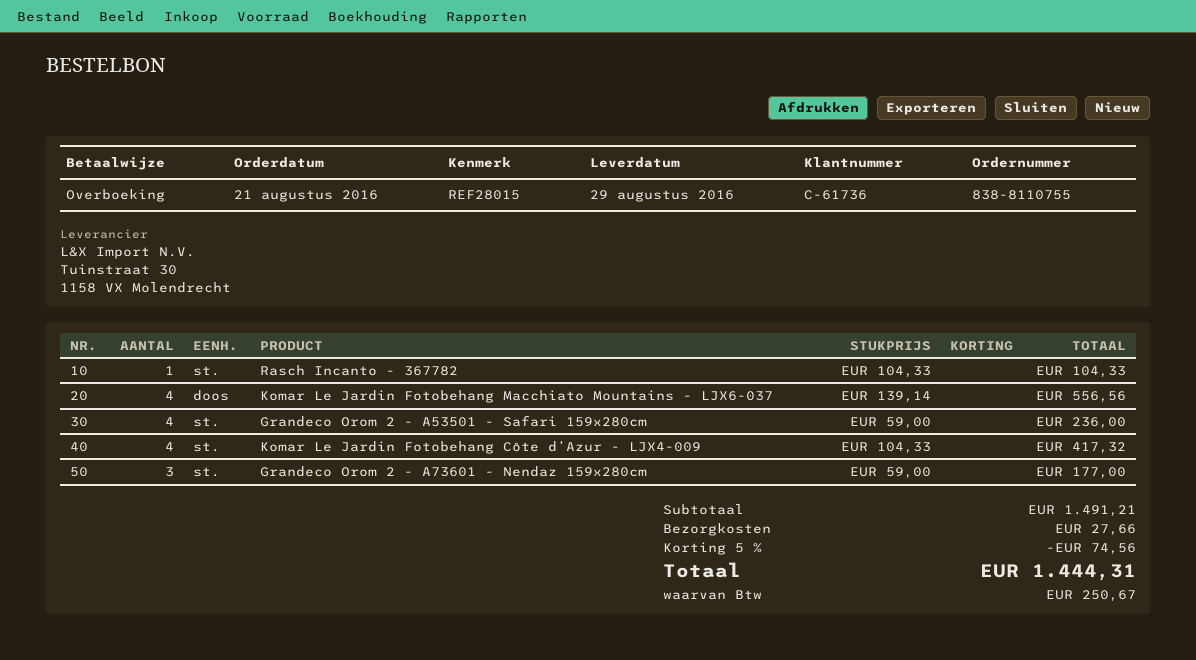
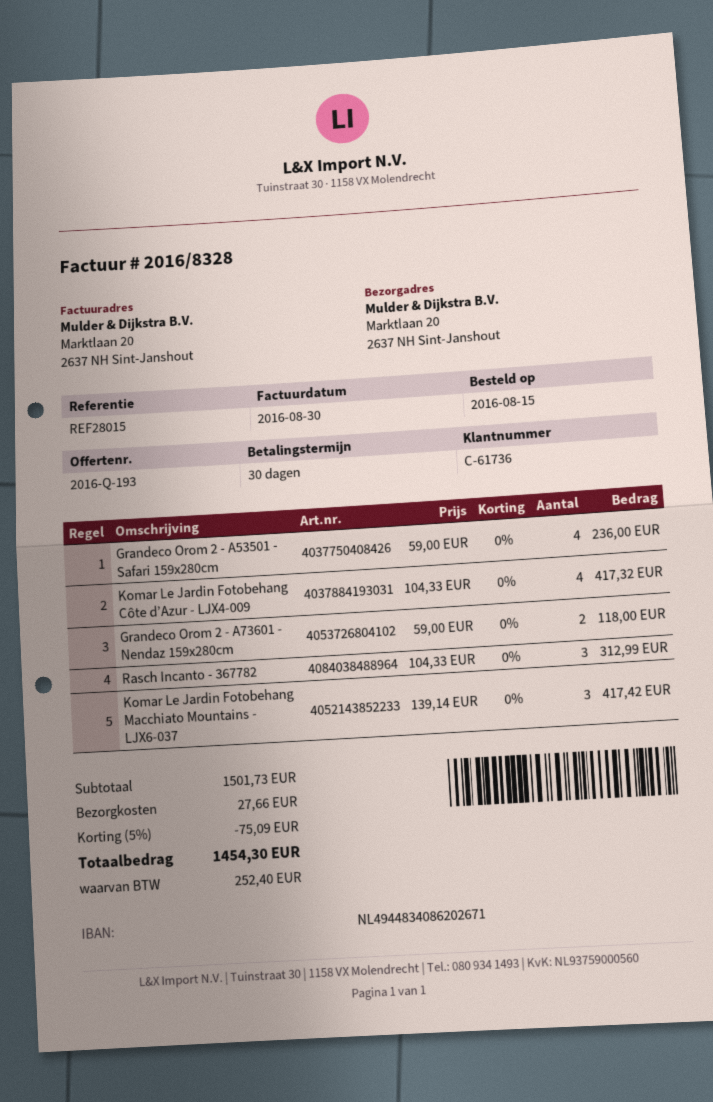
order date: 2016-08-21 -> 2016-08-15
Rasch Incanto - 367782: 1 x 104.33 = 104.33 -> 3 x 104.33 = 312.99
Komar Le Jardin Fotobehang Macchiato Mountains - LJX6-037: 4 x 139.14 = 556.56 -> 3 x 139.14 = 417.42
Grandeco Orom 2 - A73601 - Nendaz 159x280cm: 3 x 59.00 = 177.00 -> 2 x 59.00 = 118.00
subtotal: 1491.21 -> 1501.73
discount: 5% = 74.56 -> 5% = 75.09
tax: 250.67 -> 252.40
total: 1444.31 -> 1454.30

